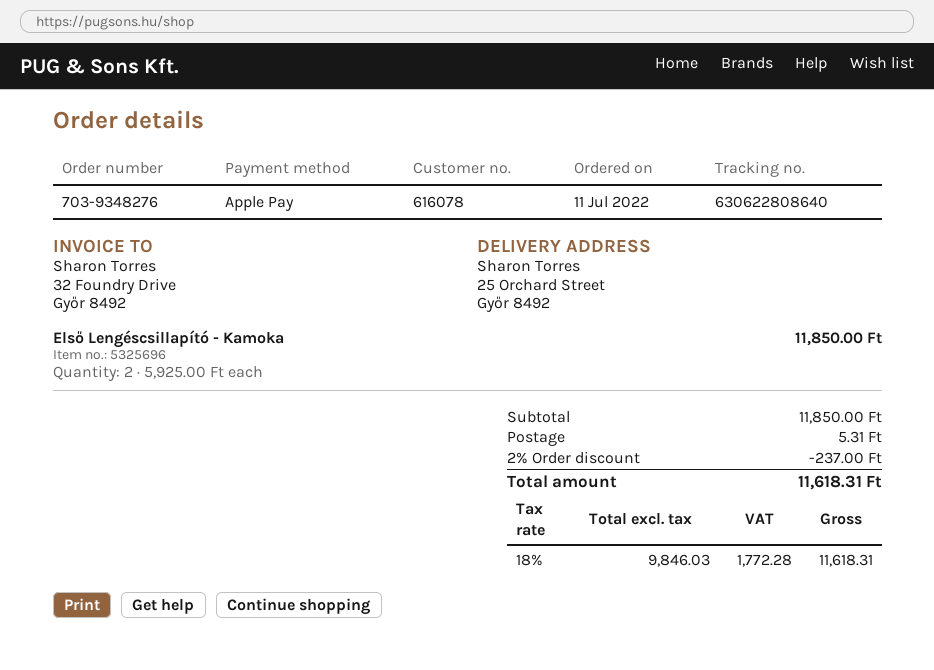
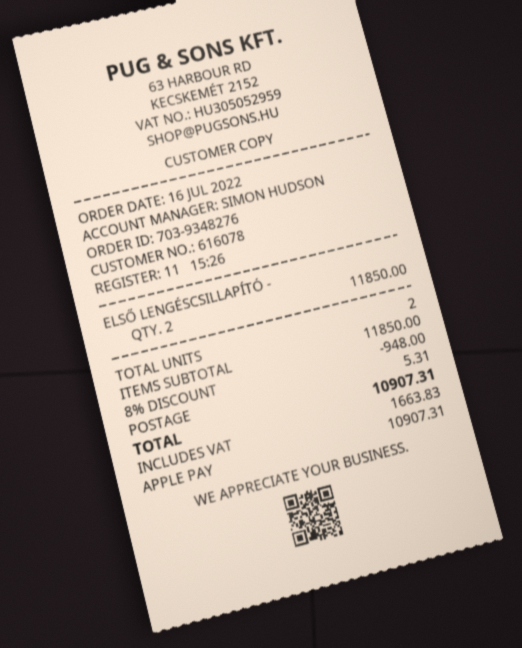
order date: 2022-07-11 -> 2022-07-16
discount: 2% = 237.00 -> 8% = 948.00
tax: 1772.28 -> 1663.83
total: 11618.31 -> 10907.31

